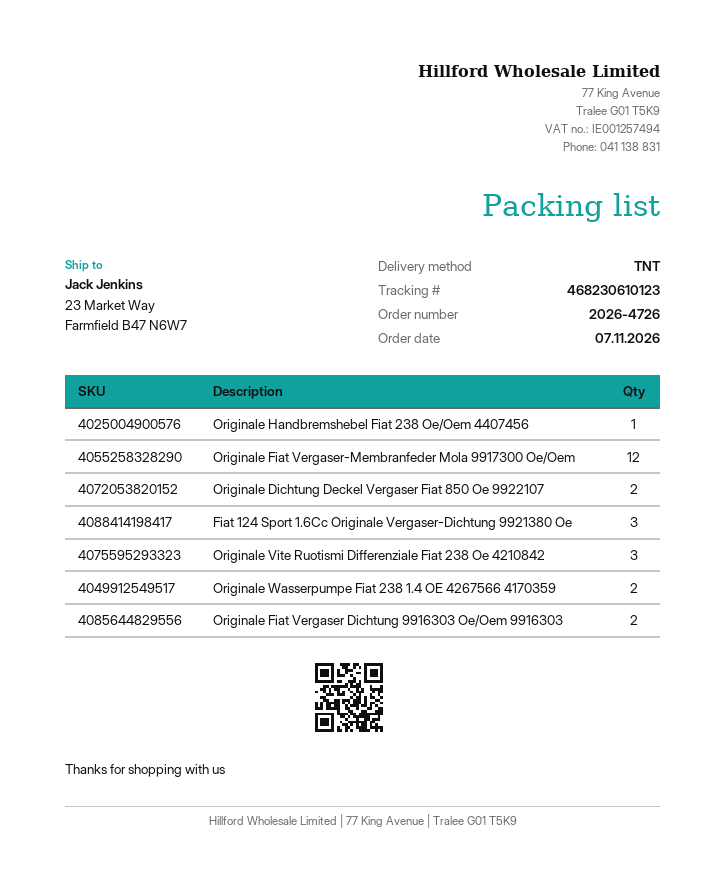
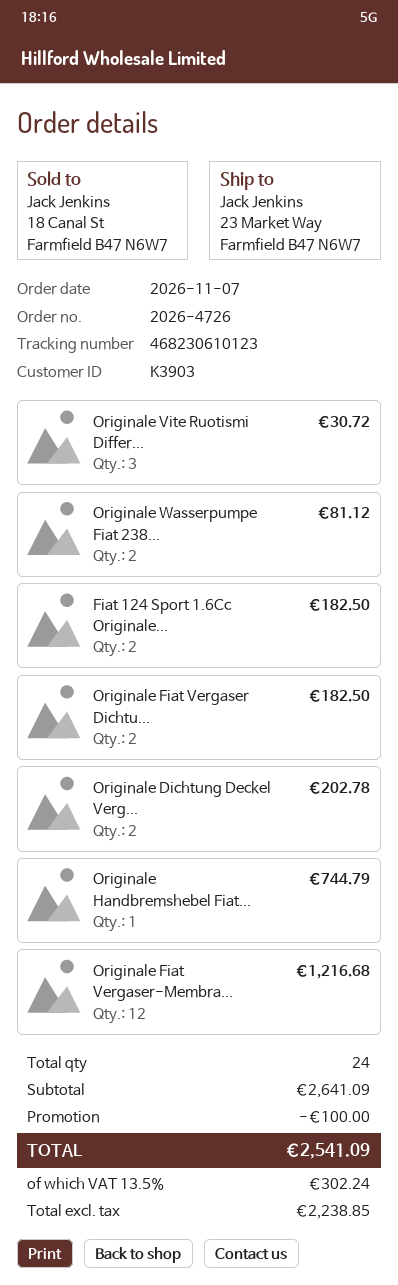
Fiat 124 Sport 1.6Cc Originale Vergaser-Dichtung 9921380 Oe: 3 -> 2

